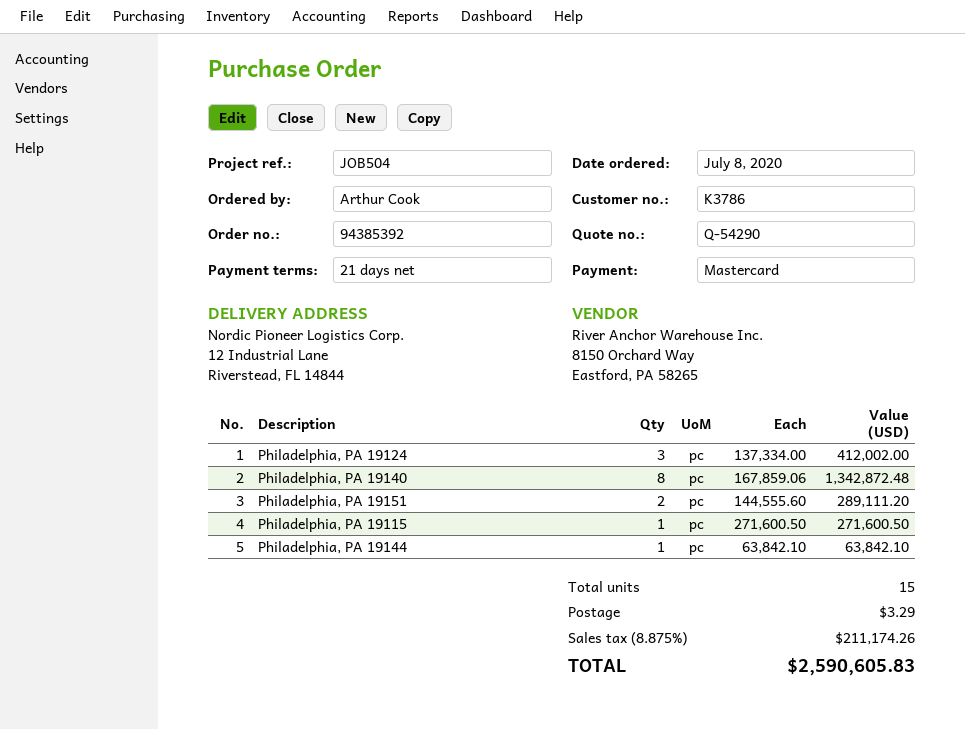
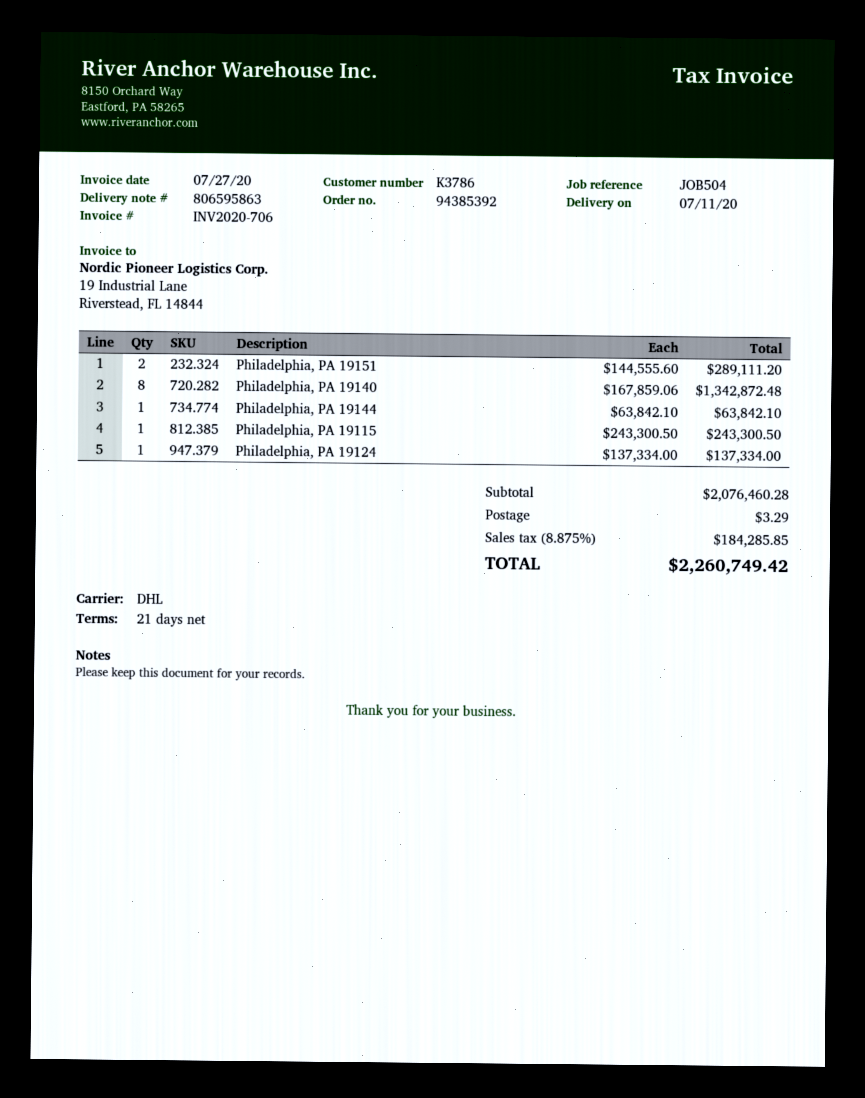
Philadelphia, PA 19124: 3 x 137334.00 = 412002.00 -> 1 x 137334.00 = 137334.00
Philadelphia, PA 19115: 1 x 271600.50 = 271600.50 -> 1 x 243300.50 = 243300.50
tax: 8.875% = 211174.26 -> 8.875% = 184285.85
total: 2590605.83 -> 2260749.42

